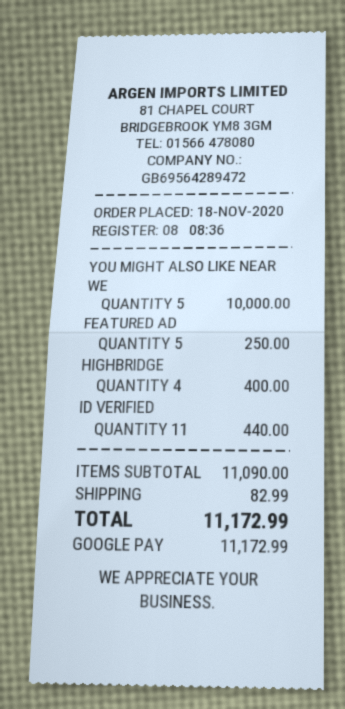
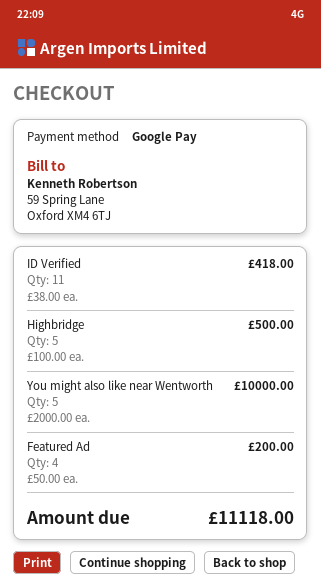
FEATURED AD: 5 for 250.00 -> 4 for 200.00
HIGHBRIDGE: 4 for 400.00 -> 5 for 500.00
ID VERIFIED: 11 for 440.00 -> 11 for 418.00
shipping: 82.99 -> none
total: 11172.99 -> 11118.00

